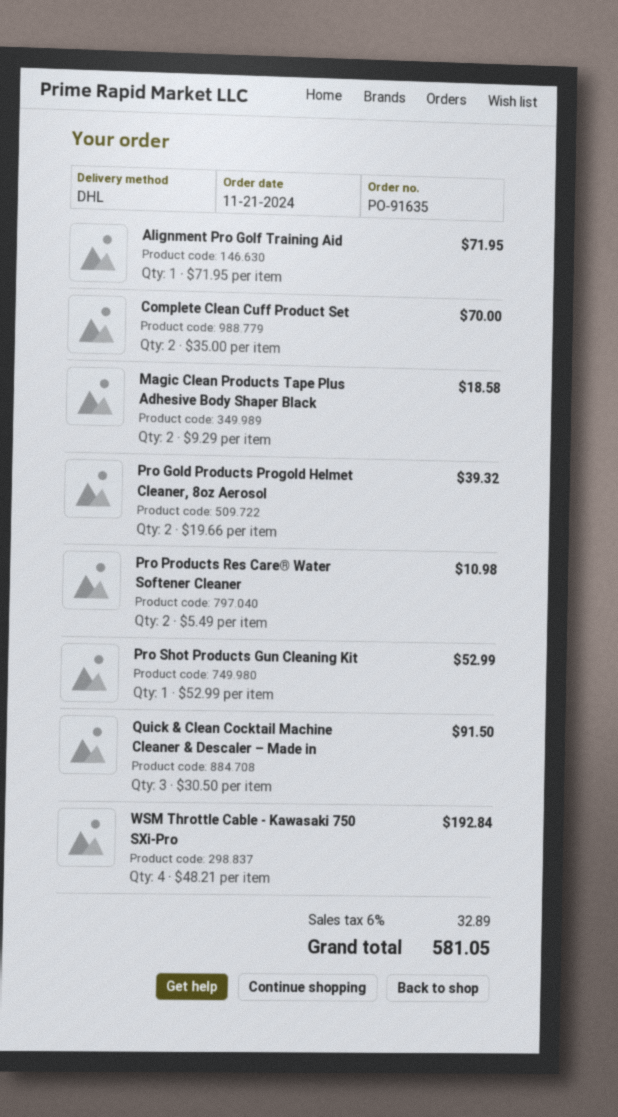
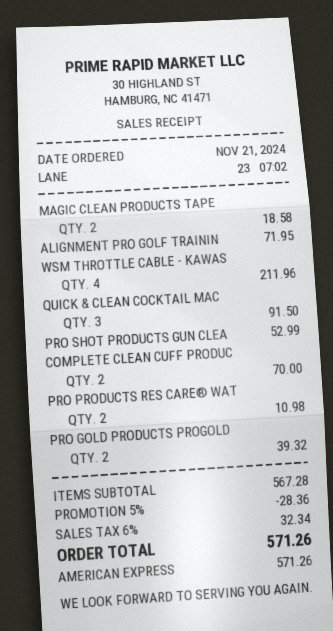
WSM Throttle Cable - Kawasaki 750 SXi-Pro: 4 for 192.84 -> 4 for 211.96
discount: none -> 5% = 28.36
tax: 6% = 32.89 -> 6% = 32.34
total: 581.05 -> 571.26

